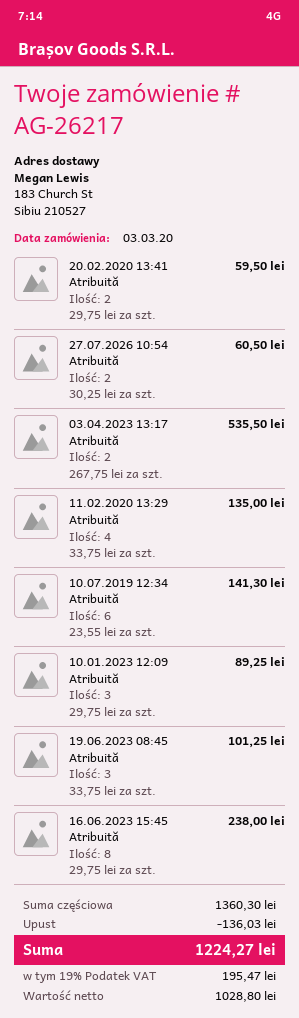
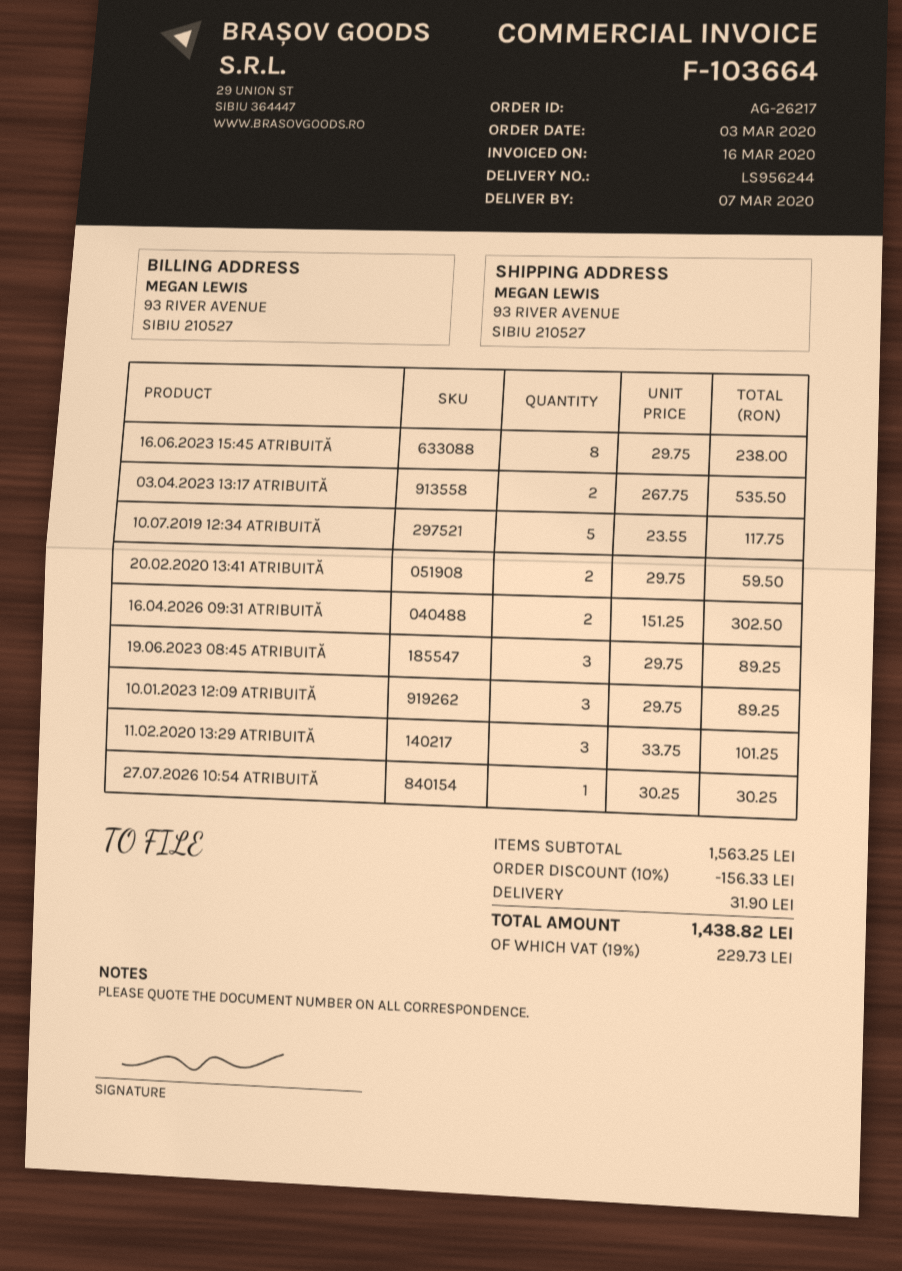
ship to: 183 Church St, Sibiu 210527 -> 93 RIVER AVENUE, SIBIU 210527
27.07.2026 10:54 Atribuită: 2 x 30.25 = 60.50 -> 1 x 30.25 = 30.25
11.02.2020 13:29 Atribuită: 4 x 33.75 = 135.00 -> 3 x 33.75 = 101.25
10.07.2019 12:34 Atribuită: 6 x 23.55 = 141.30 -> 5 x 23.55 = 117.75
19.06.2023 08:45 Atribuită: 3 x 33.75 = 101.25 -> 3 x 29.75 = 89.25
16.04.2026 09:31 ATRIBUITĂ: none -> 2 x 151.25 = 302.50
subtotal: 1360.30 -> 1563.25
discount: 136.03 -> 156.33
shipping: none -> 31.90
tax: 19% = 195.47 -> 19% = 229.73
total: 1224.27 -> 1438.82

